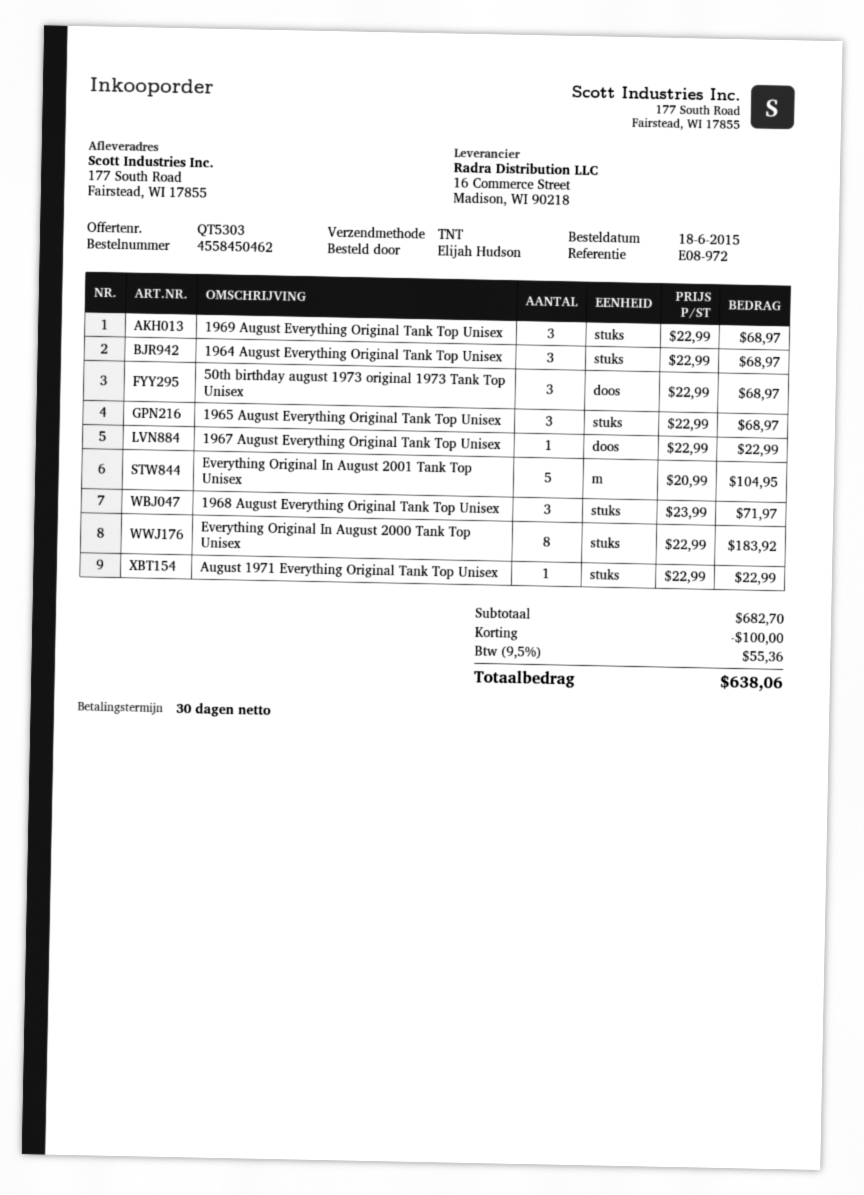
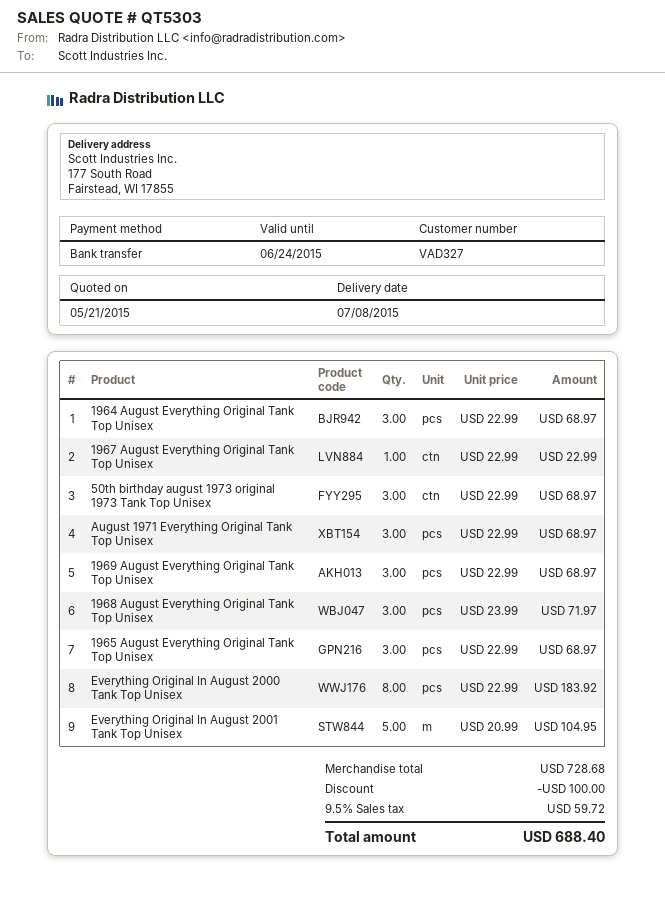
August 1971 Everything Original Tank Top Unisex: 1 x 22.99 = 22.99 -> 3 x 22.99 = 68.97
subtotal: 682.70 -> 728.68
tax: 9.5% = 55.36 -> 9.5% = 59.72
total: 638.06 -> 688.40

